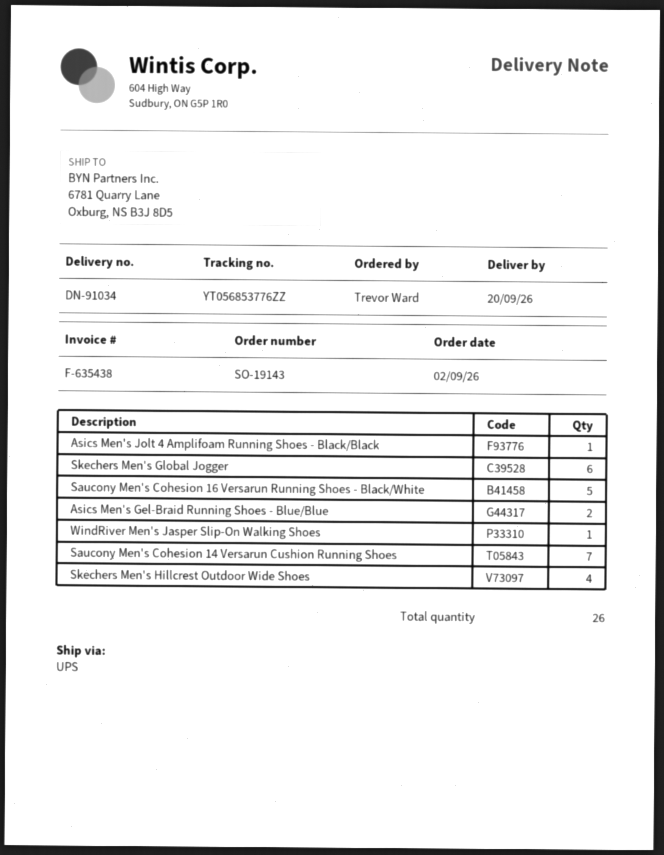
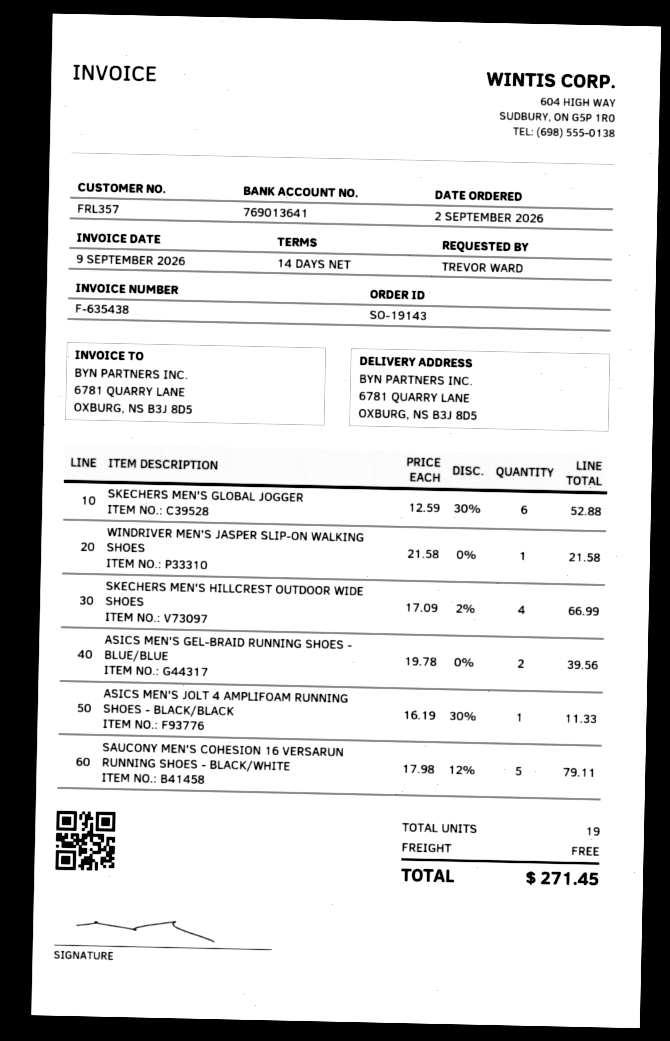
Saucony Men's Cohesion 14 Versarun Cushion Running Shoes: 7 -> none
total quantity: 26 -> 19

